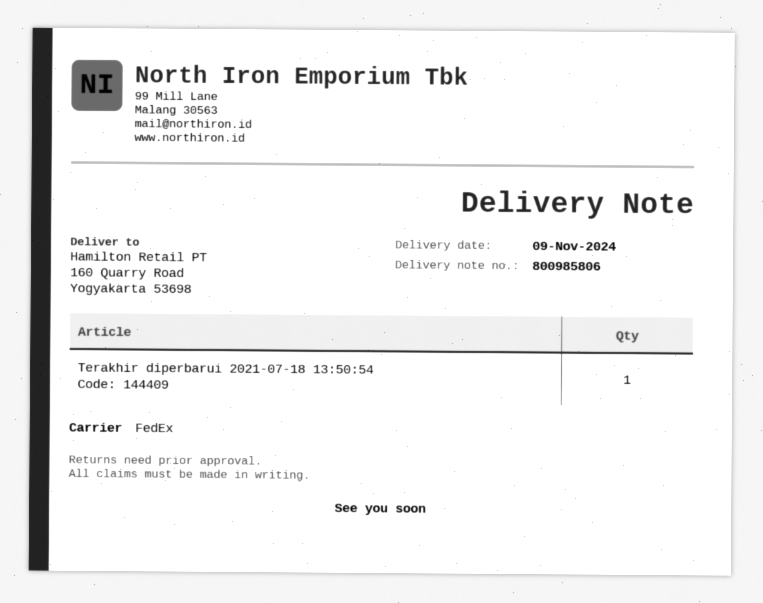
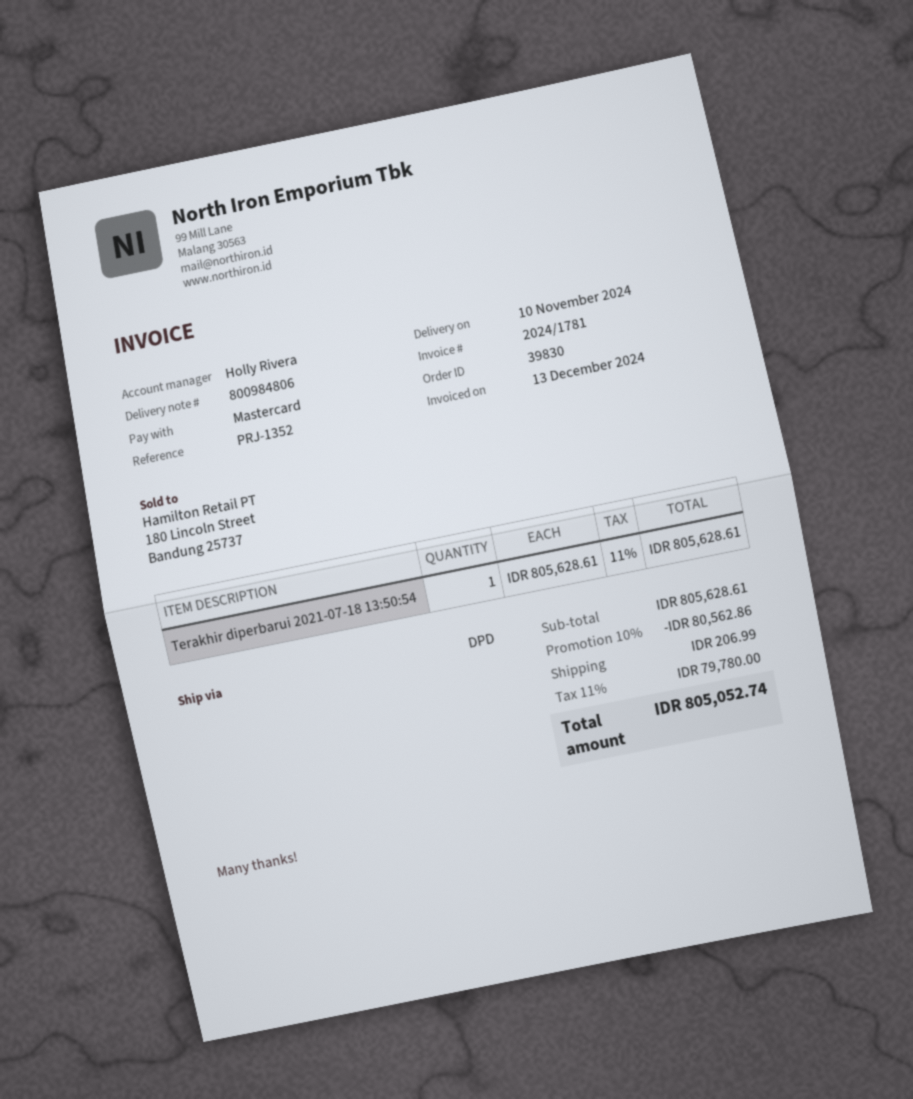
delivery note number: 800985806 -> 800984806
delivery date: 2024-11-09 -> 2024-11-10
shipping method: FedEx -> DPD

